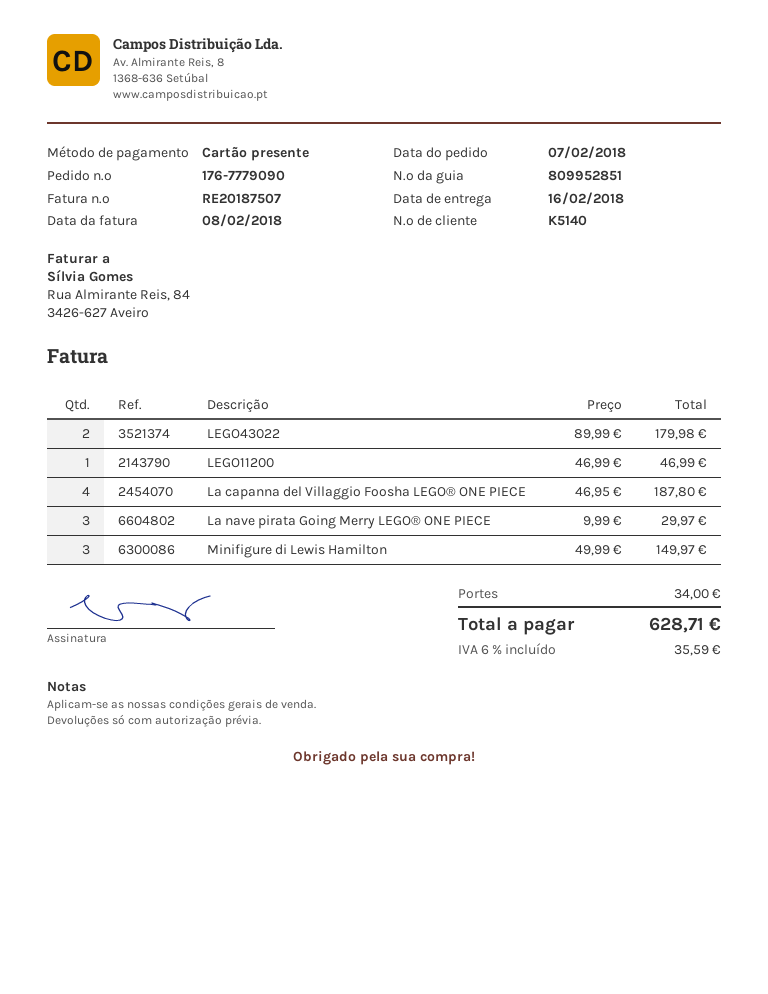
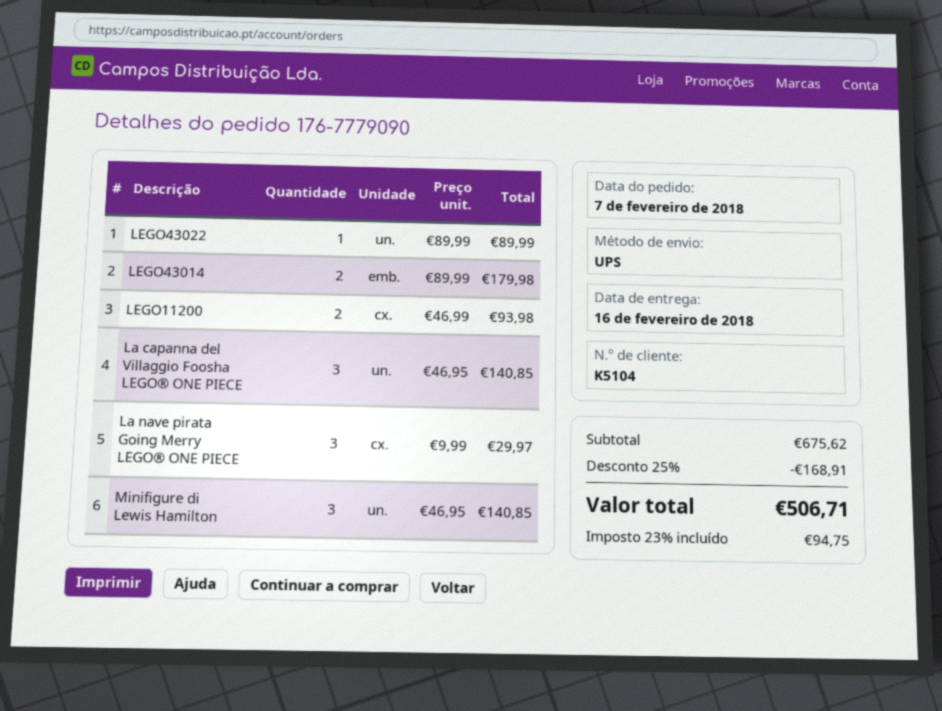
customer number: K5140 -> K5104
LEGO43022: 2 x 89.99 = 179.98 -> 1 x 89.99 = 89.99
LEGO11200: 1 x 46.99 = 46.99 -> 2 x 46.99 = 93.98
La capanna del Villaggio Foosha LEGO® ONE PIECE: 4 x 46.95 = 187.80 -> 3 x 46.95 = 140.85
Minifigure di Lewis Hamilton: 3 x 49.99 = 149.97 -> 3 x 46.95 = 140.85
LEGO43014: none -> 2 x 89.99 = 179.98
discount: none -> 25% = 168.91
shipping: 34.00 -> none
tax: 6% = 35.59 -> 23% = 94.75
total: 628.71 -> 506.71

